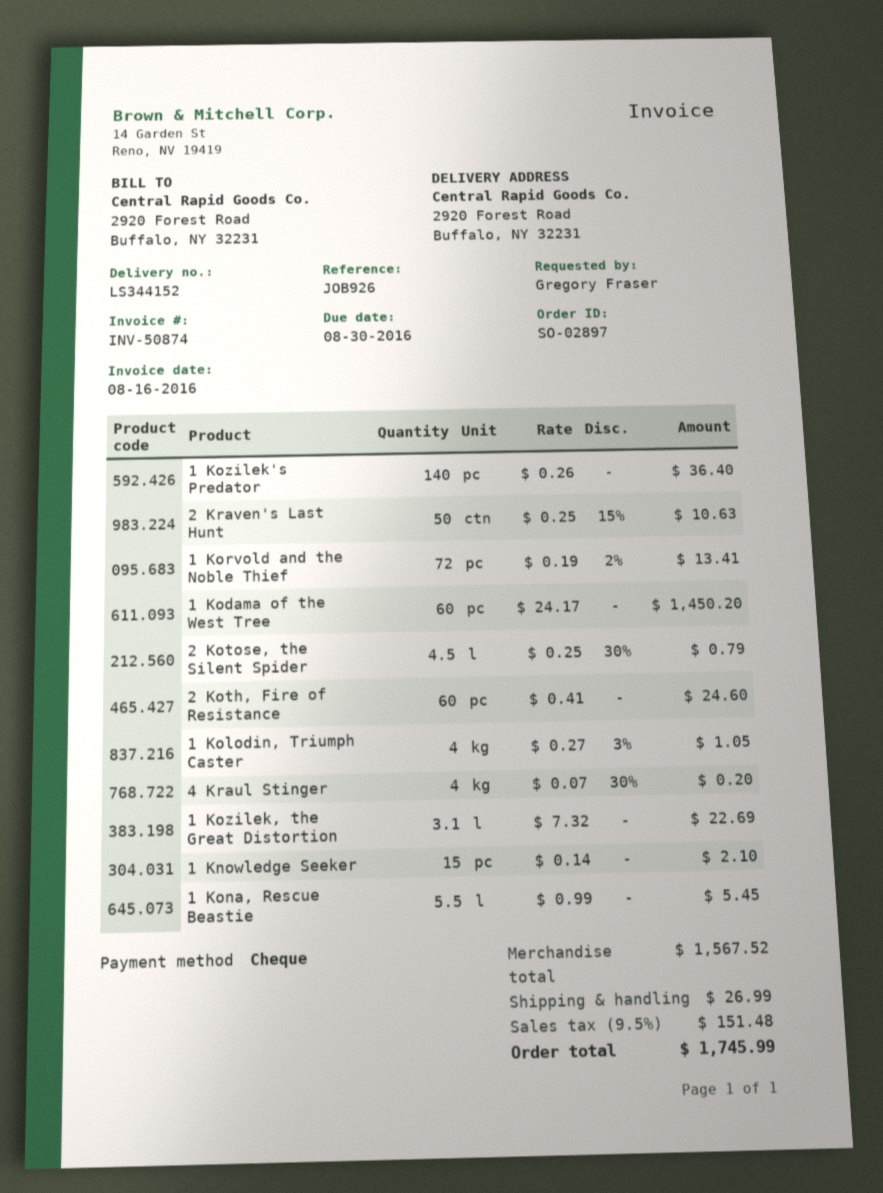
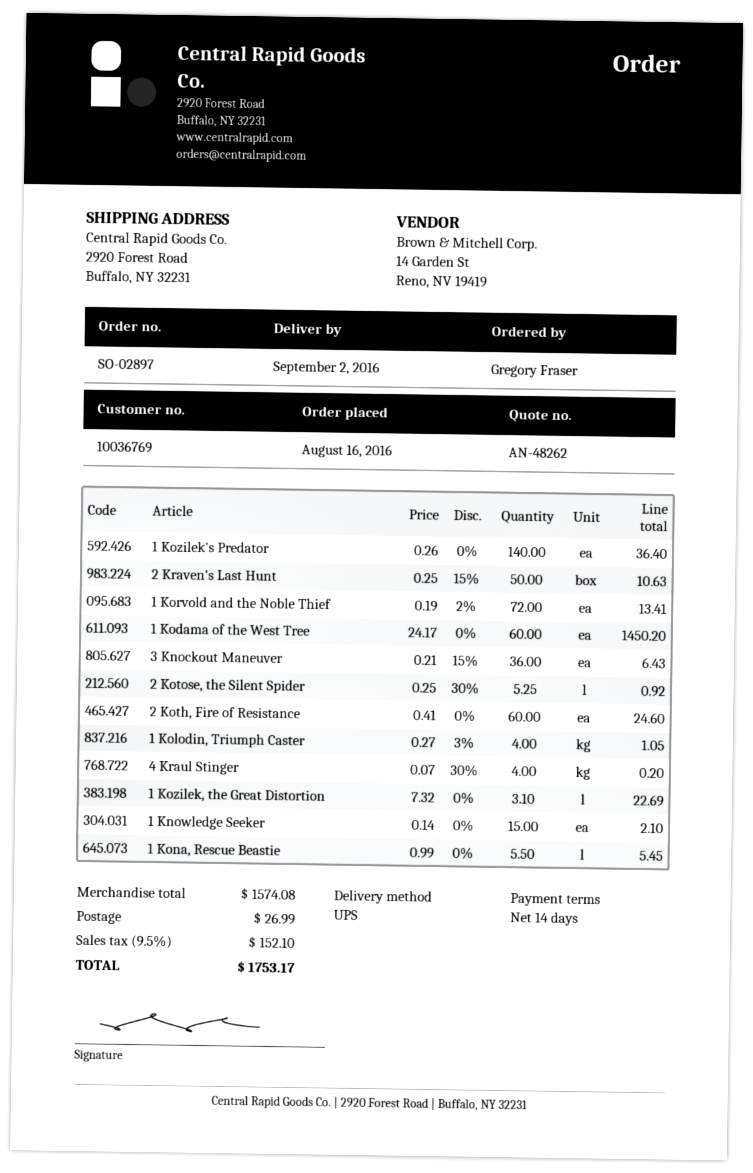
2 Kotose, the Silent Spider: 4.5 x 0.25 - 30% = 0.79 -> 5.25 x 0.25 - 30% = 0.92
3 Knockout Maneuver: none -> 36 x 0.21 - 15% = 6.43
subtotal: 1567.52 -> 1574.08
tax: 9.5% = 151.48 -> 9.5% = 152.10
total: 1745.99 -> 1753.17

